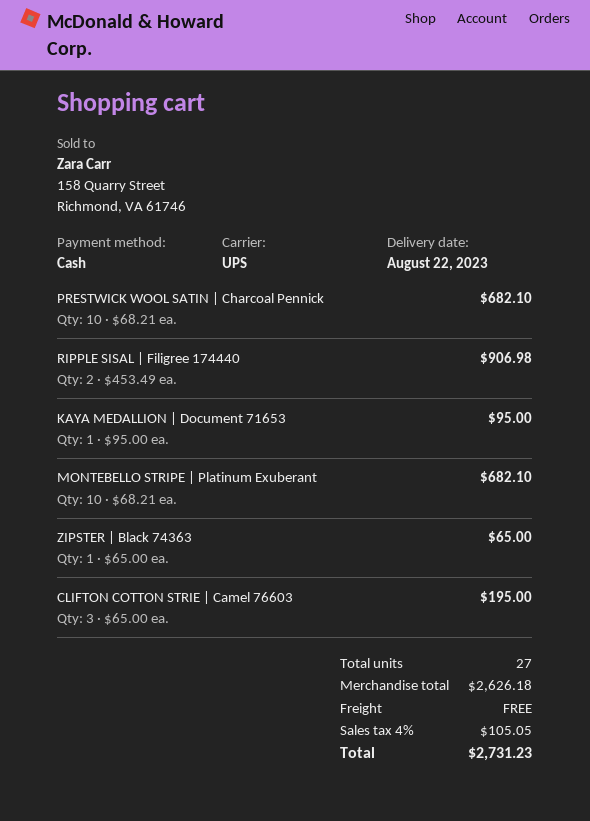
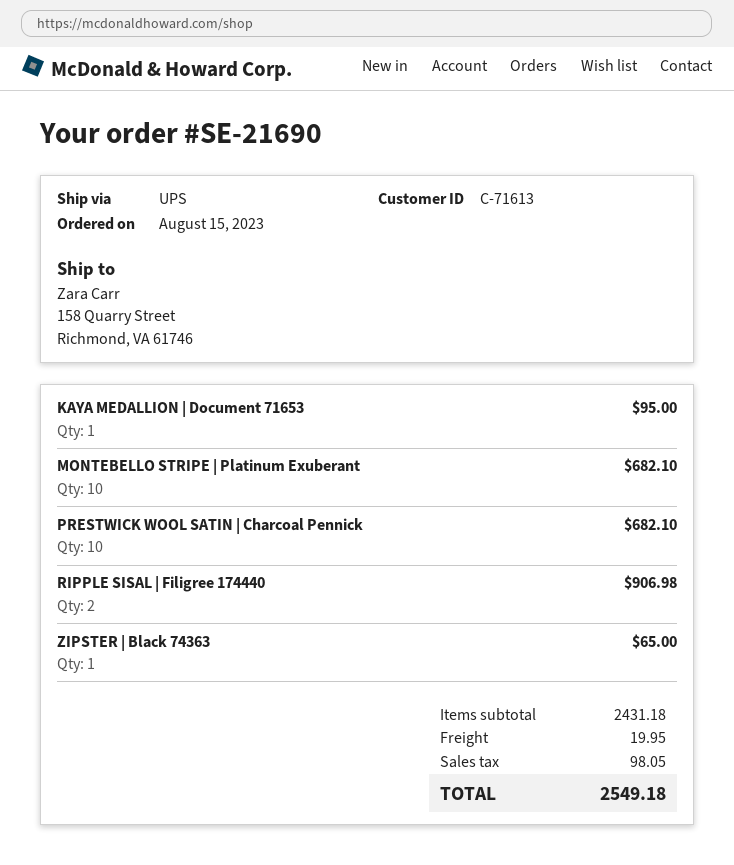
CLIFTON COTTON STRIE | Camel 76603: 3 for 195.00 -> none
subtotal: 2626.18 -> 2431.18
shipping: 0.00 -> 19.95
tax: 105.05 -> 98.05
total: 2731.23 -> 2549.18

